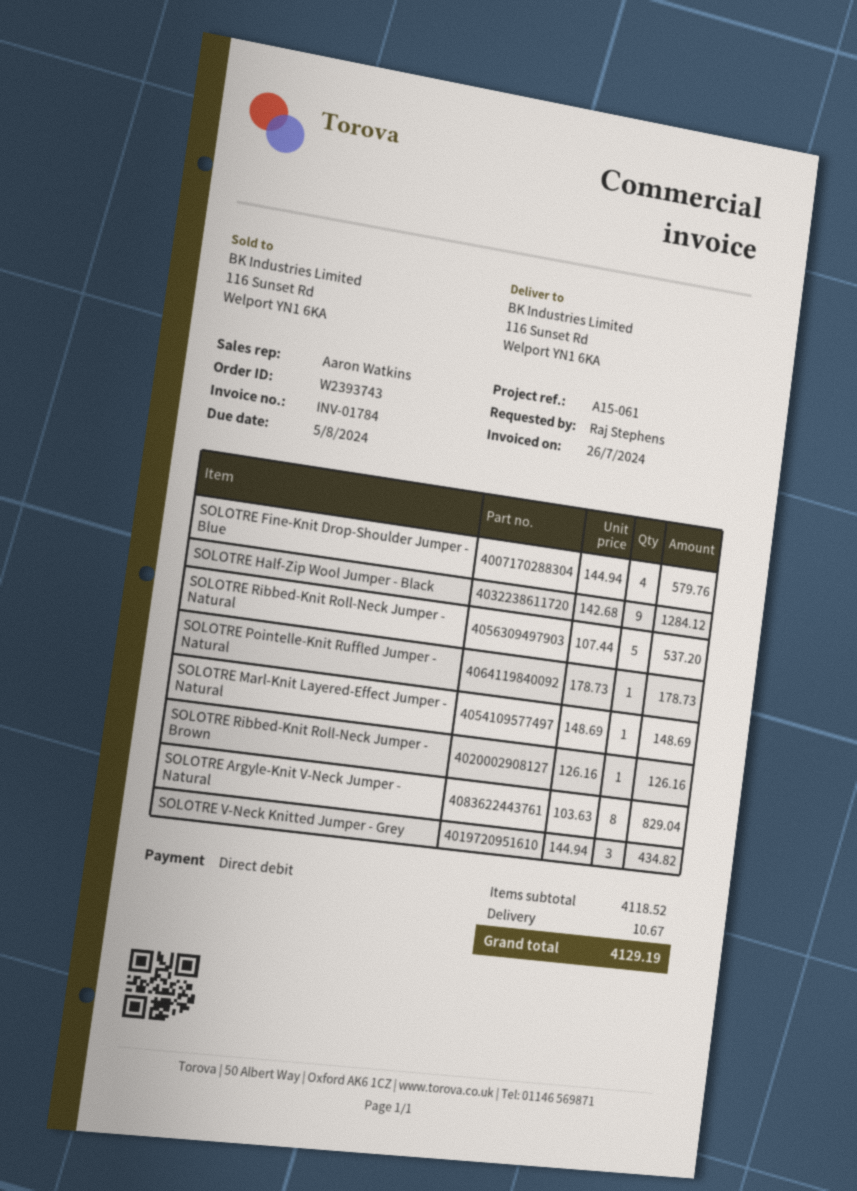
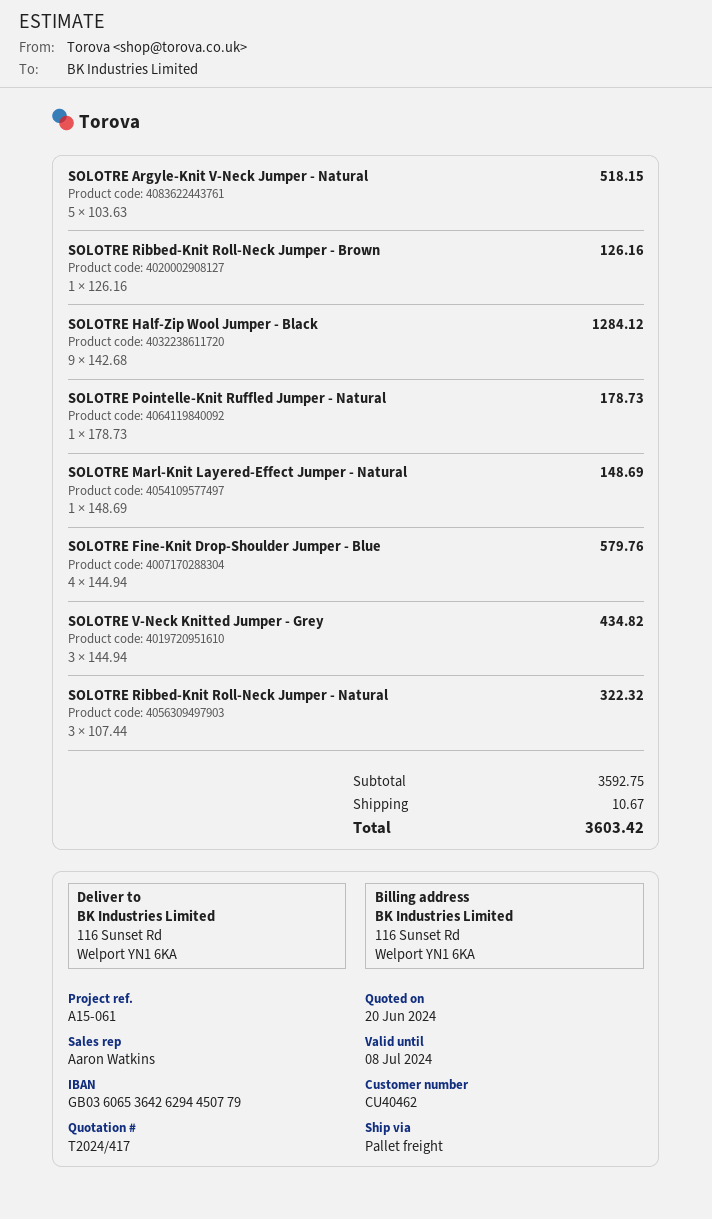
SOLOTRE Ribbed-Knit Roll-Neck Jumper - Natural: 5 x 107.44 = 537.20 -> 3 x 107.44 = 322.32
SOLOTRE Argyle-Knit V-Neck Jumper - Natural: 8 x 103.63 = 829.04 -> 5 x 103.63 = 518.15
subtotal: 4118.52 -> 3592.75
total: 4129.19 -> 3603.42

